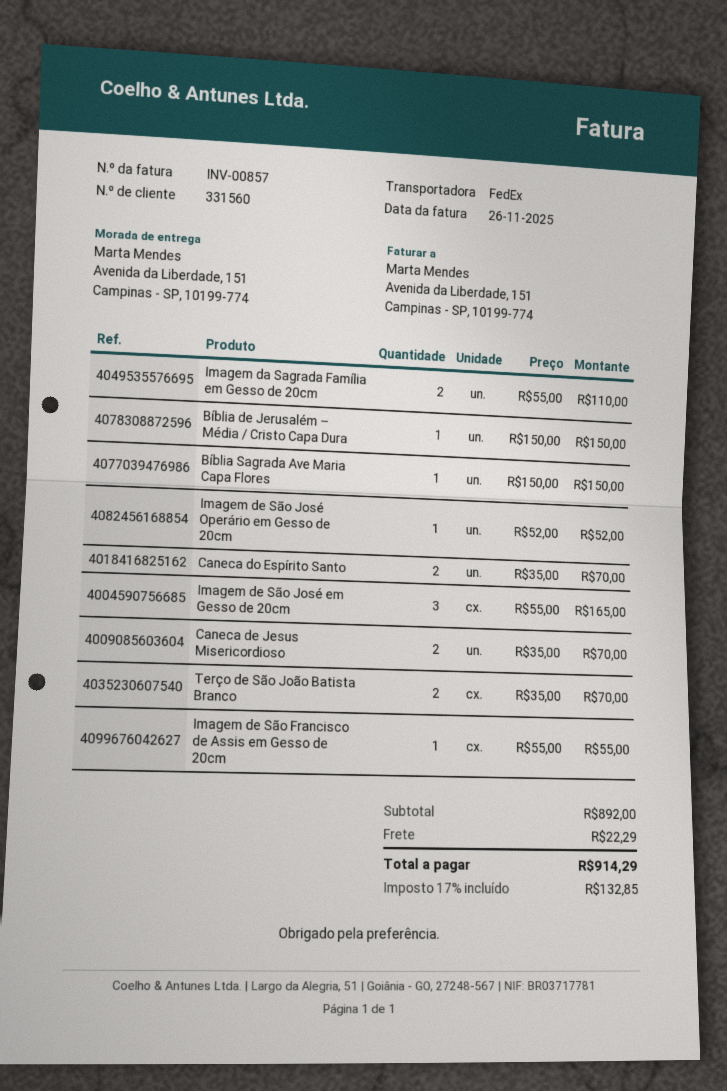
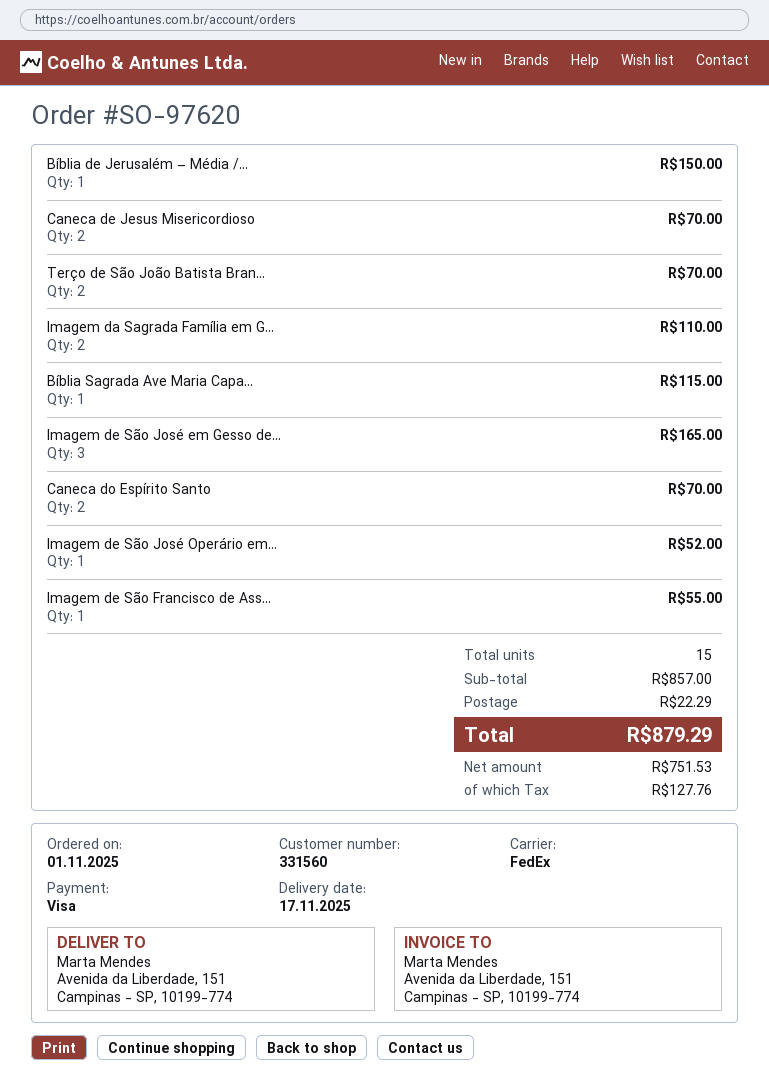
Bíblia Sagrada Ave Maria Capa Flores: 1 for 150.00 -> 1 for 115.00
subtotal: 892.00 -> 857.00
tax: 132.85 -> 127.76
total: 914.29 -> 879.29

